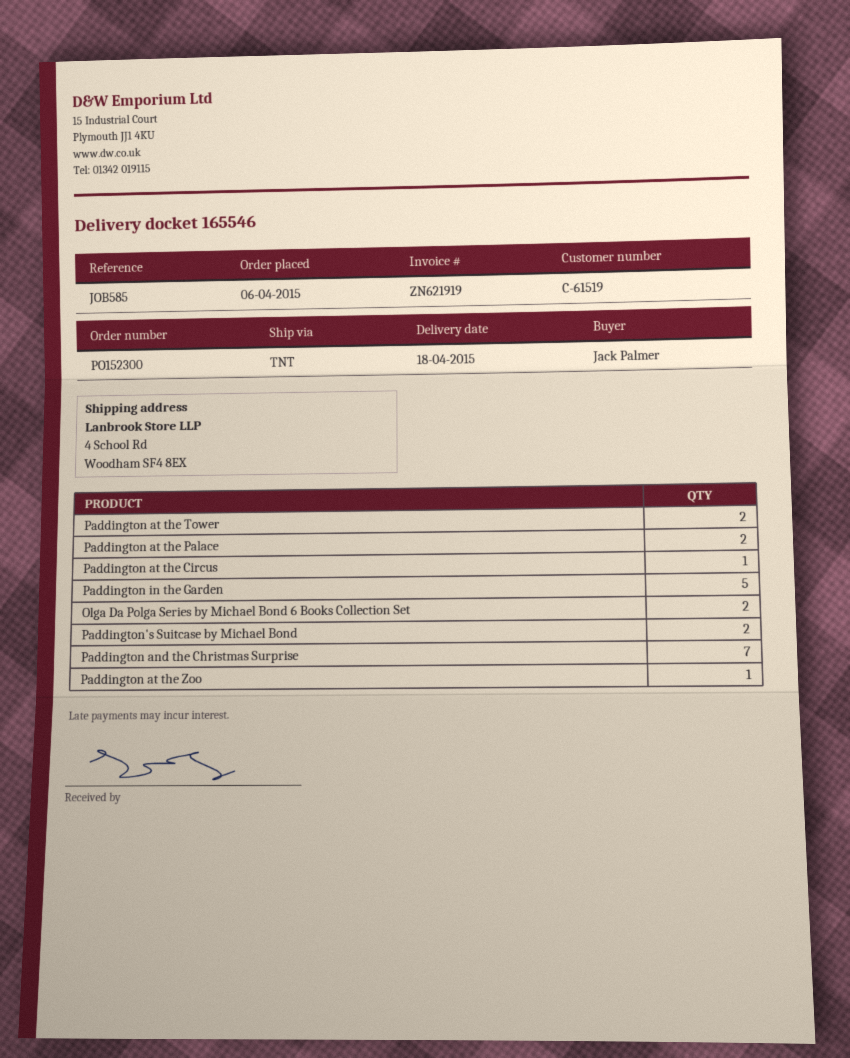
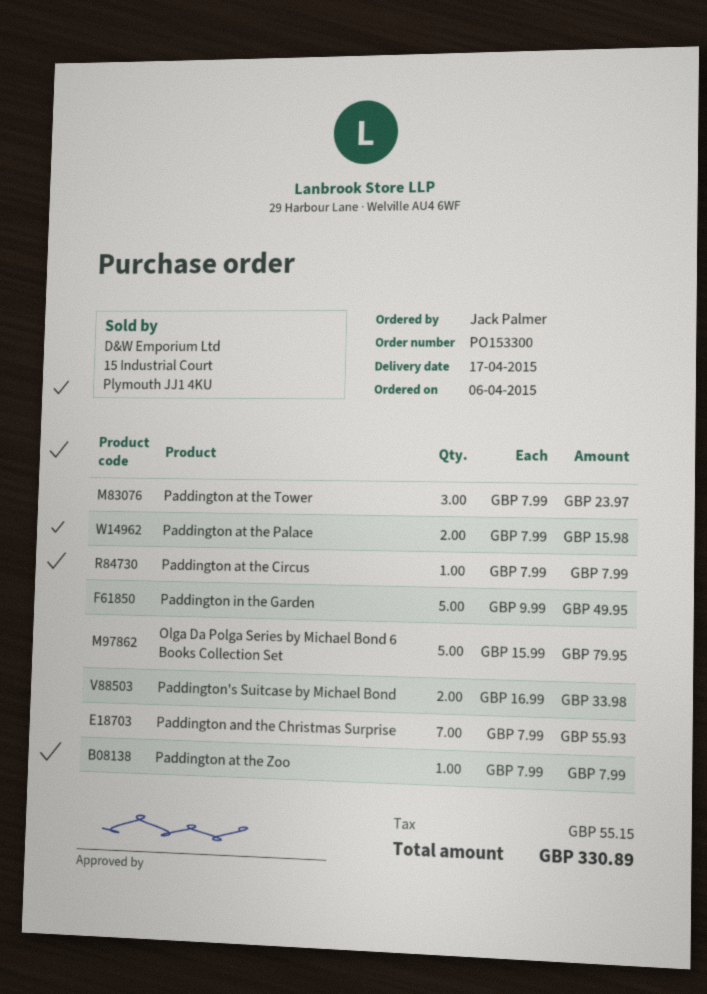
order number: PO152300 -> PO153300
delivery date: 2015-04-18 -> 2015-04-17
Paddington at the Tower: 2 -> 3
Olga Da Polga Series by Michael Bond 6 Books Collection Set: 2 -> 5

